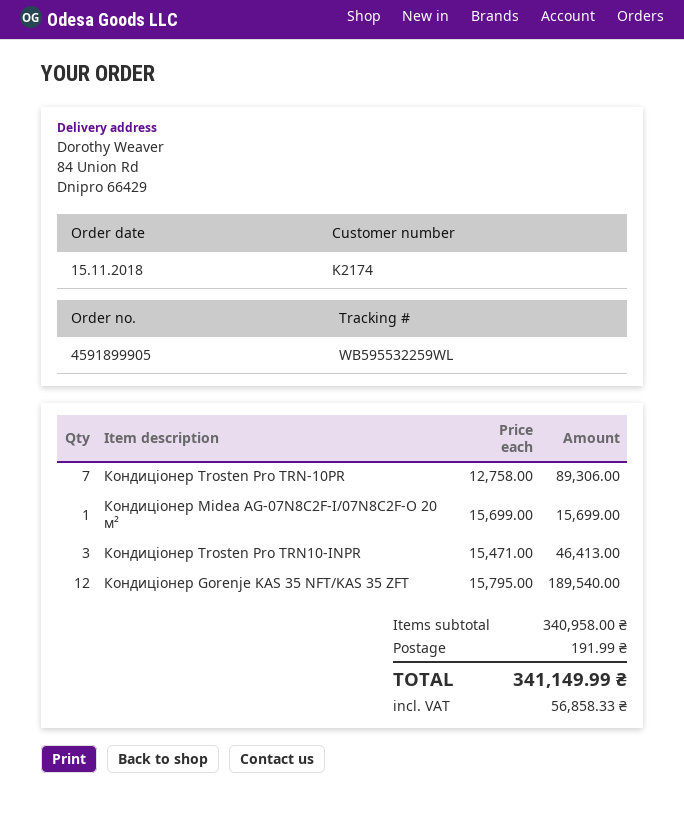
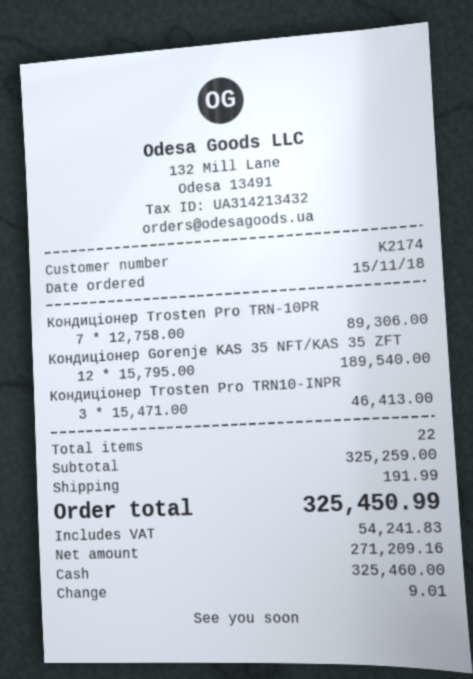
Кондиціонер Midea AG-07N8C2F-I/07N8C2F-O 20 м²: 1 x 15699.00 = 15699.00 -> none
subtotal: 340958.00 -> 325259.00
tax: 56858.33 -> 54241.83
total: 341149.99 -> 325450.99

